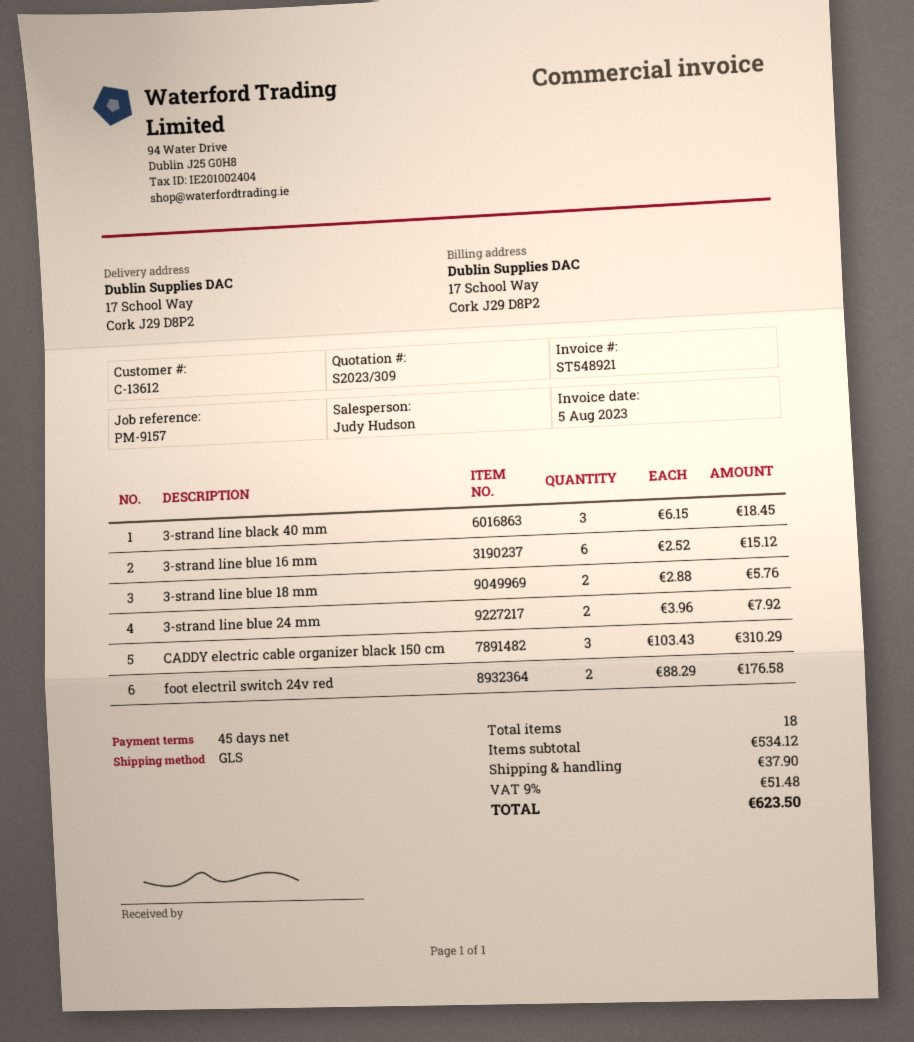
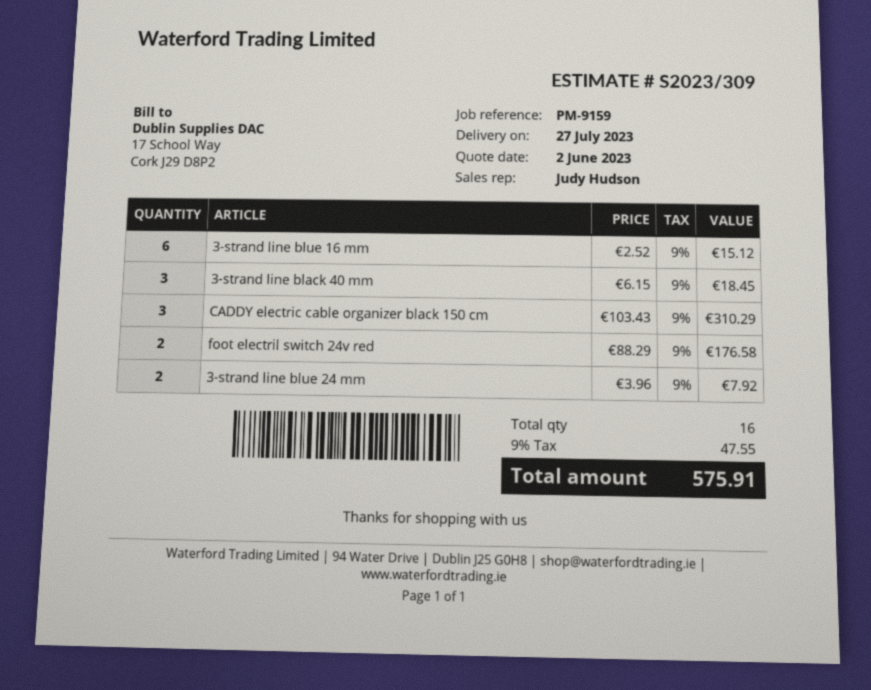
reference: PM-9157 -> PM-9159
3-strand line blue 18 mm: 2 x 2.88 = 5.76 -> none
total quantity: 18 -> 16
shipping: 37.90 -> none
tax: 9% = 51.48 -> 9% = 47.55
total: 623.50 -> 575.91

